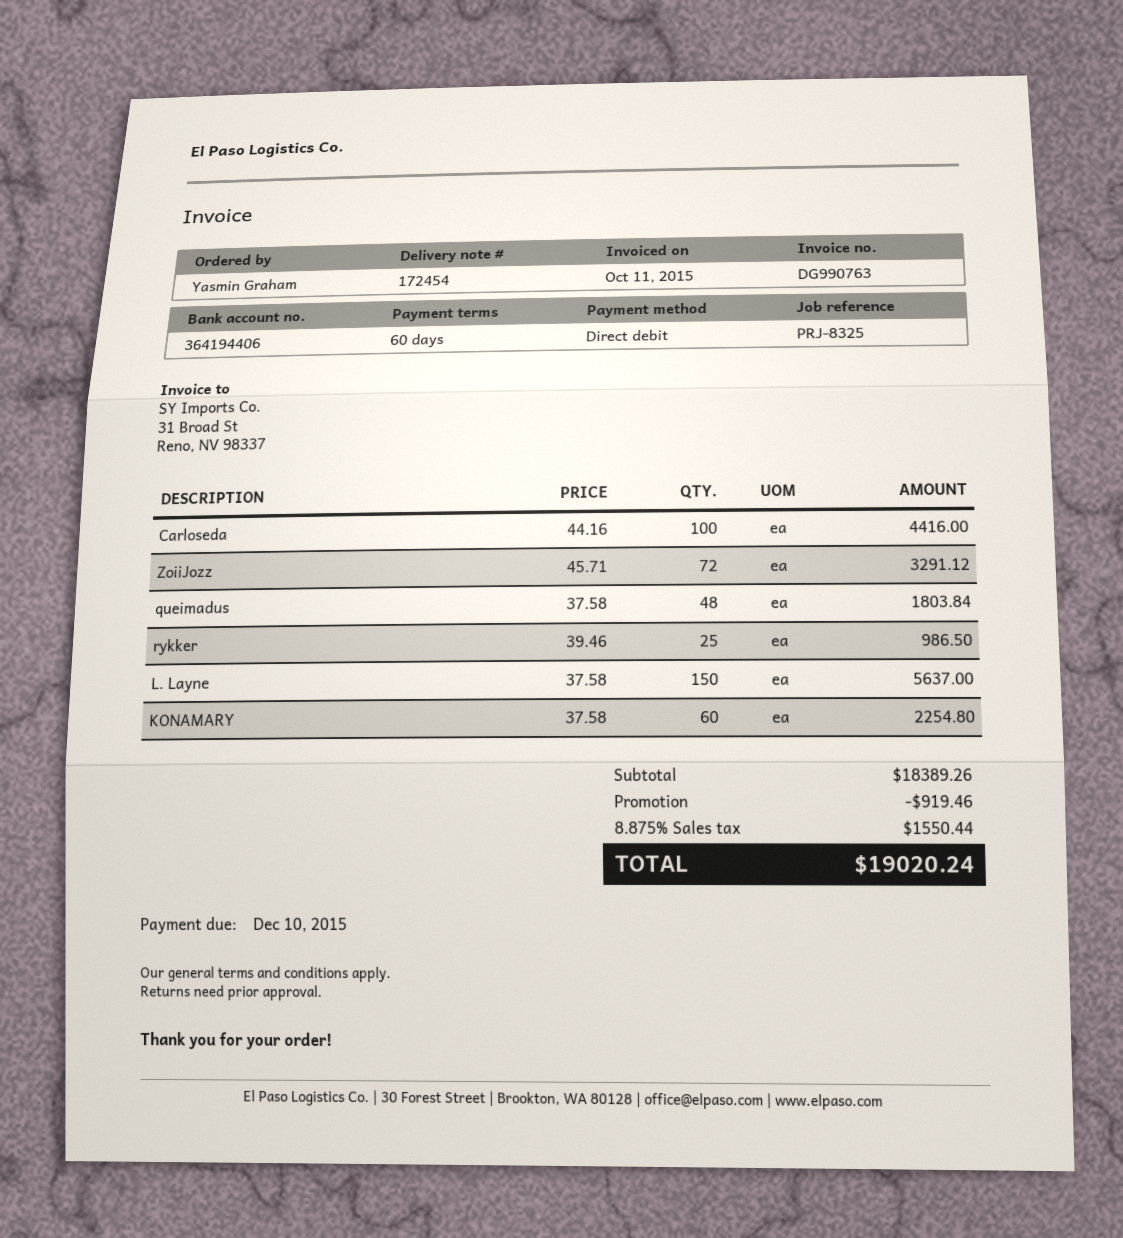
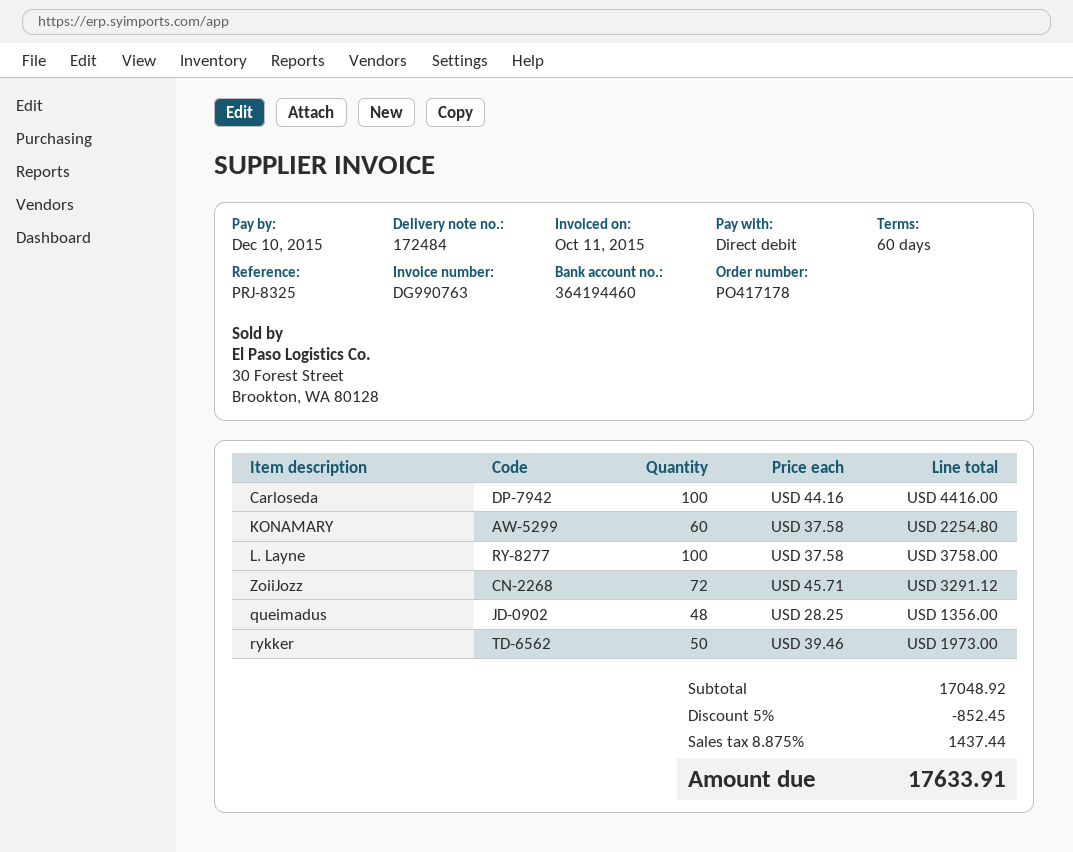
delivery note number: 172454 -> 172484
bank account: 364194406 -> 364194460
queimadus: 48 x 37.58 = 1803.84 -> 48 x 28.25 = 1356.00
rykker: 25 x 39.46 = 986.50 -> 50 x 39.46 = 1973.00
L. Layne: 150 x 37.58 = 5637.00 -> 100 x 37.58 = 3758.00
subtotal: 18389.26 -> 17048.92
discount: 919.46 -> 852.45
tax: 8.875% = 1550.44 -> 8.875% = 1437.44
total: 19020.24 -> 17633.91

